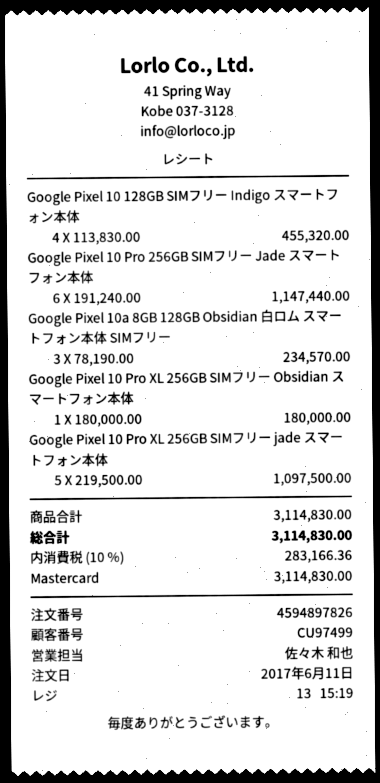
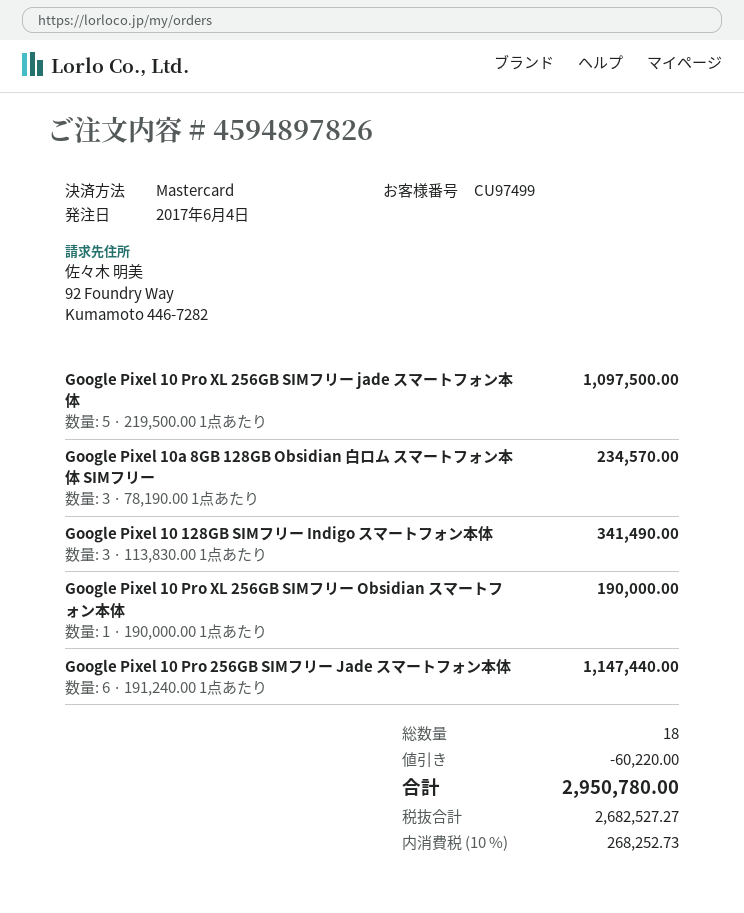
order date: 2017-06-11 -> 2017-06-04
Google Pixel 10 128GB SIMフリー Indigo スマートフォン本体: 4 x 113830.00 = 455320.00 -> 3 x 113830.00 = 341490.00
Google Pixel 10 Pro XL 256GB SIMフリー Obsidian スマートフォン本体: 1 x 180000.00 = 180000.00 -> 1 x 190000.00 = 190000.00
discount: none -> 60220.00
tax: 10% = 283166.36 -> 10% = 268252.73
total: 3114830.00 -> 2950780.00

